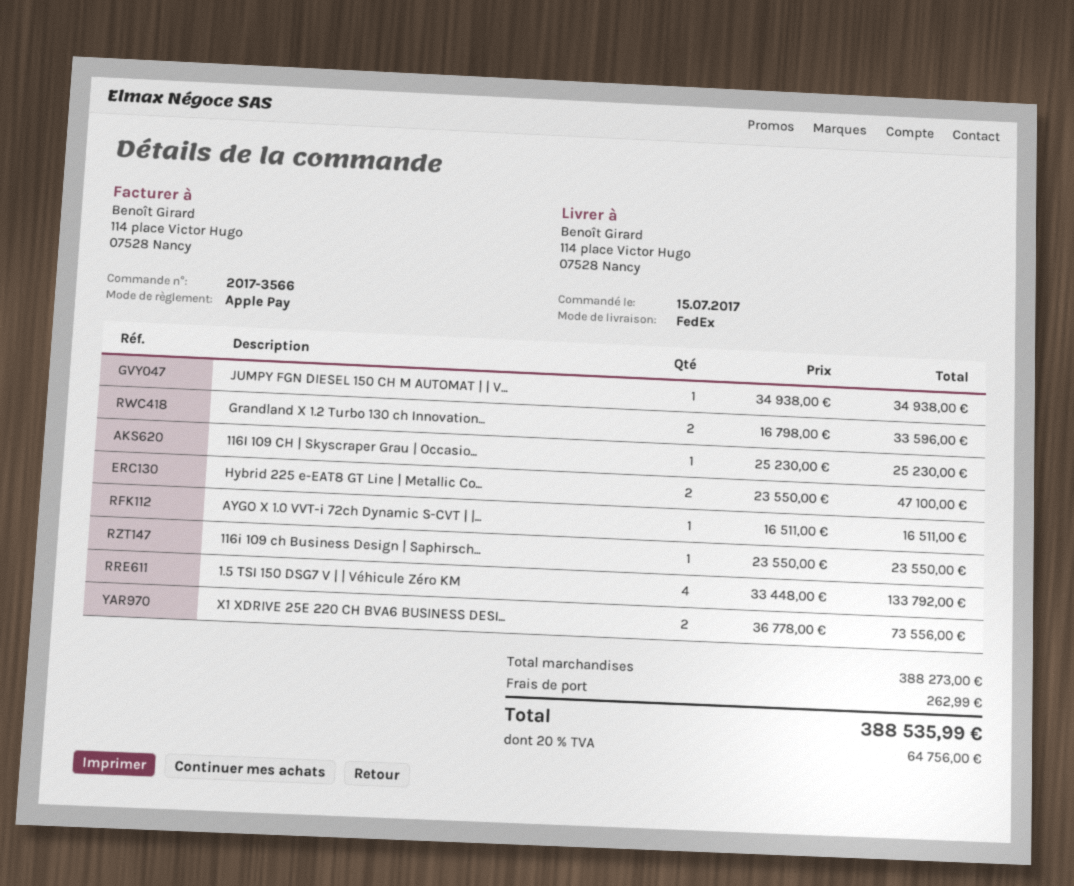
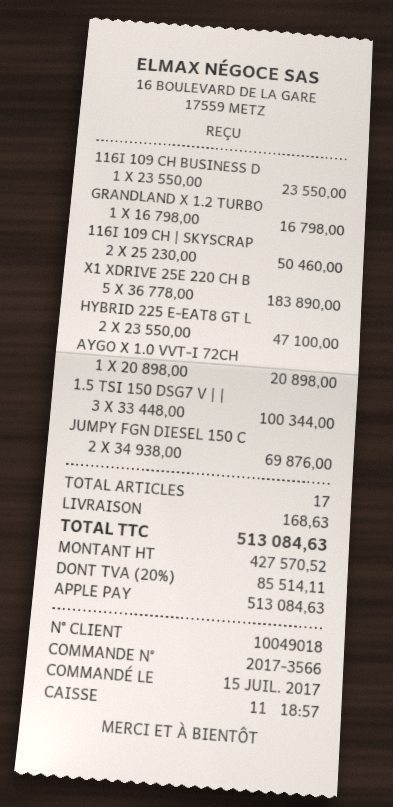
JUMPY FGN DIESEL 150 CH M AUTOMAT | | V...: 1 x 34938.00 = 34938.00 -> 2 x 34938.00 = 69876.00
Grandland X 1.2 Turbo 130 ch Innovation...: 2 x 16798.00 = 33596.00 -> 1 x 16798.00 = 16798.00
116I 109 CH | Skyscraper Grau | Occasio...: 1 x 25230.00 = 25230.00 -> 2 x 25230.00 = 50460.00
AYGO X 1.0 VVT-i 72ch Dynamic S-CVT | |...: 1 x 16511.00 = 16511.00 -> 1 x 20898.00 = 20898.00
1.5 TSI 150 DSG7 V | | Véhicule Zéro KM: 4 x 33448.00 = 133792.00 -> 3 x 33448.00 = 100344.00
X1 XDRIVE 25E 220 CH BVA6 BUSINESS DESI...: 2 x 36778.00 = 73556.00 -> 5 x 36778.00 = 183890.00
shipping: 262.99 -> 168.63
tax: 20% = 64756.00 -> 20% = 85514.11
total: 388535.99 -> 513084.63

